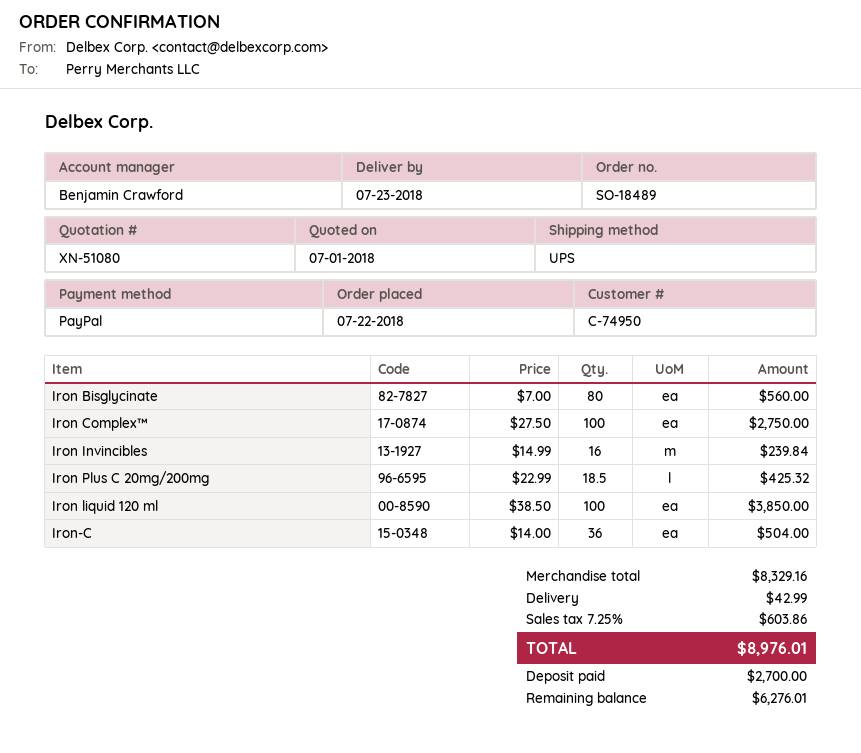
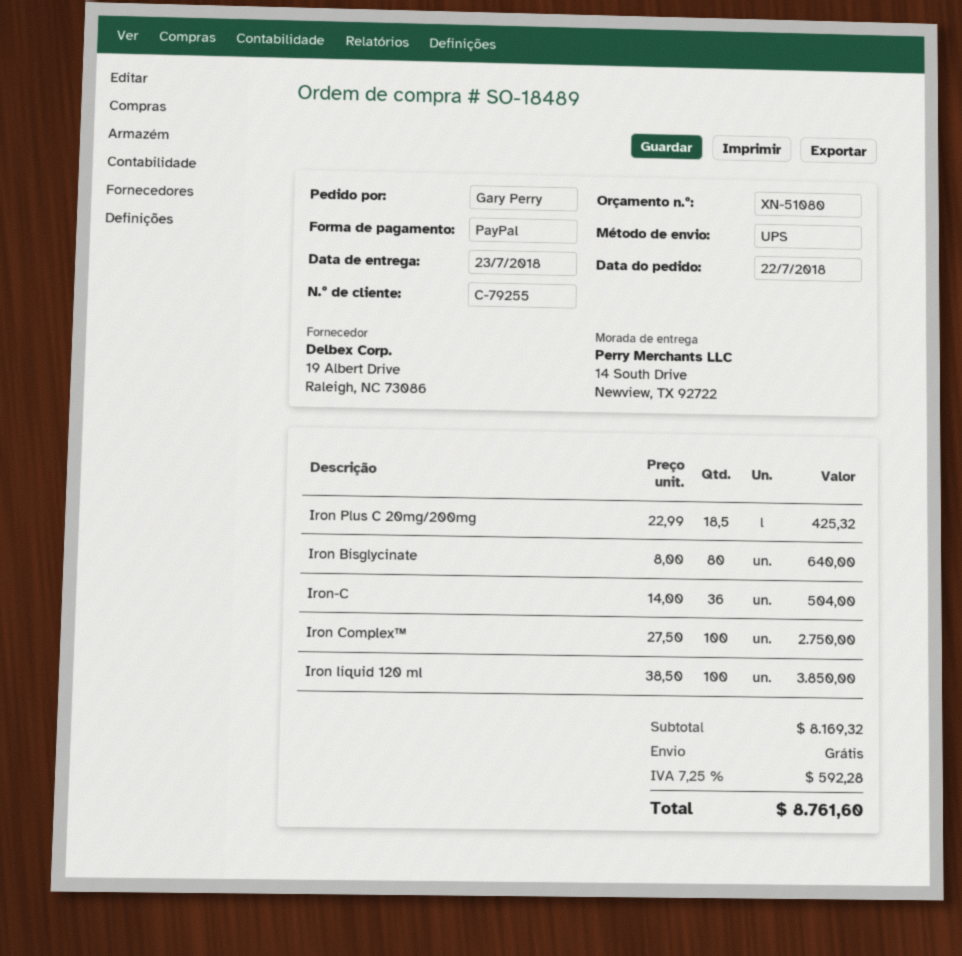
customer number: C-74950 -> C-79255
Iron Bisglycinate: 80 x 7.00 = 560.00 -> 80 x 8.00 = 640.00
Iron Invincibles: 16 x 14.99 = 239.84 -> none
subtotal: 8329.16 -> 8169.32
shipping: 42.99 -> 0.00
tax: 7.25% = 603.86 -> 7.25% = 592.28
total: 8976.01 -> 8761.60

